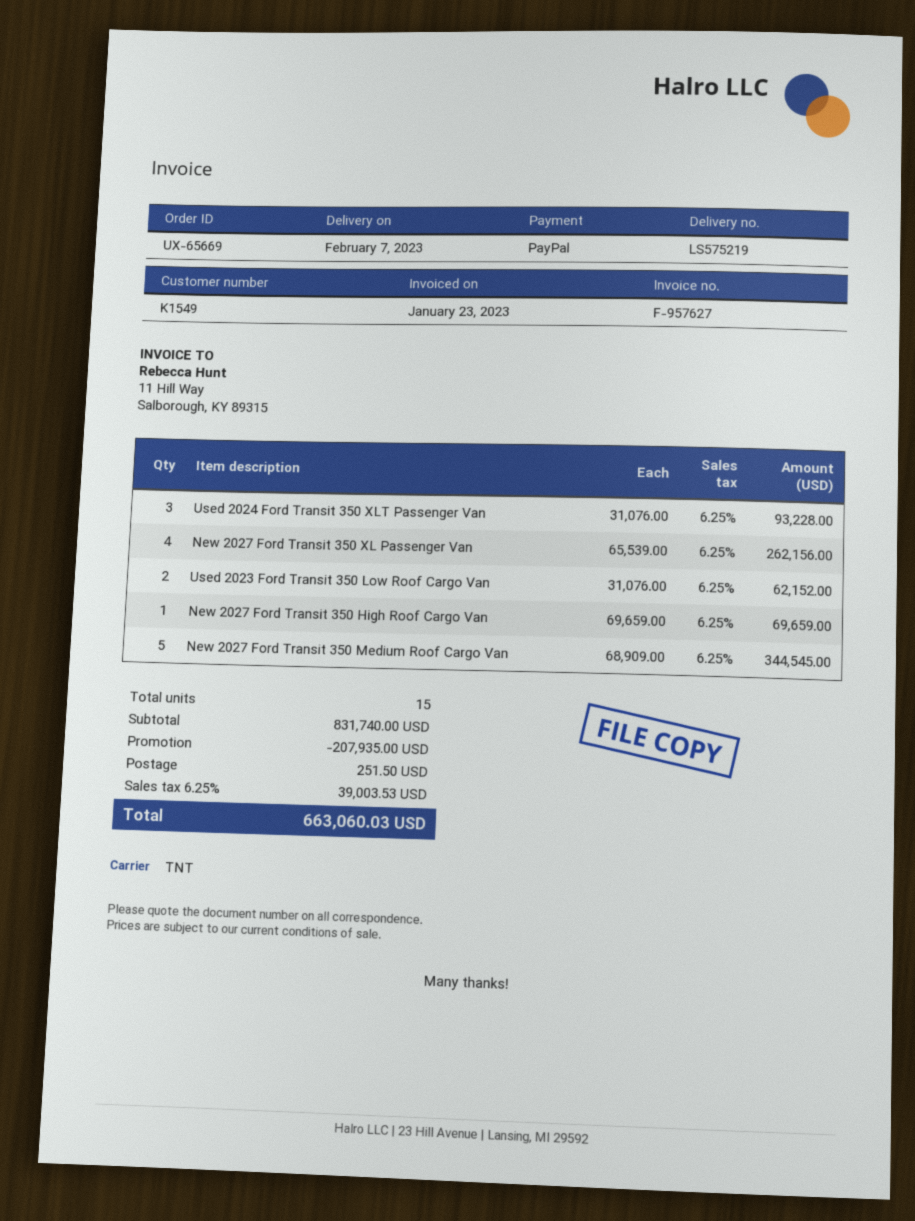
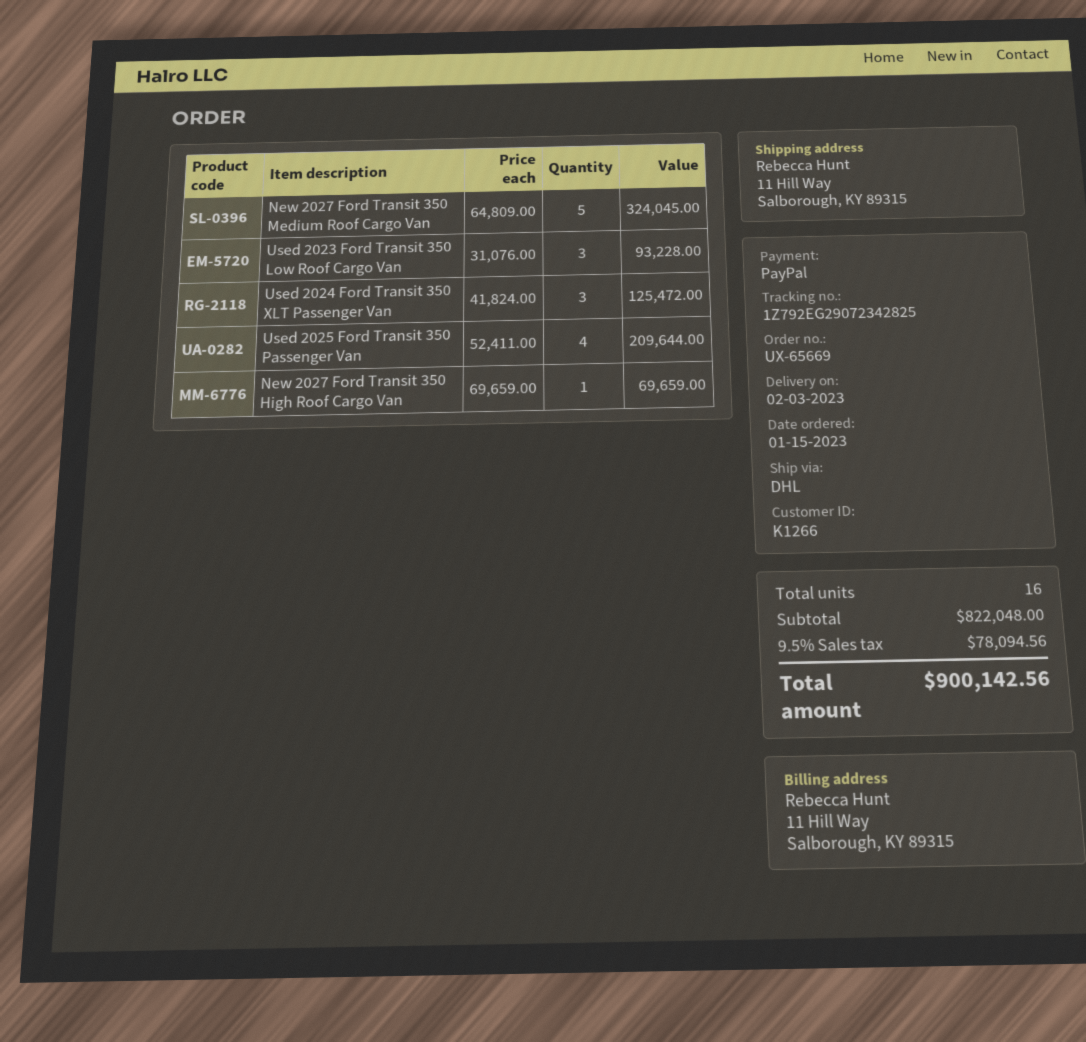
delivery date: 2023-02-07 -> 2023-02-03
customer number: K1549 -> K1266
shipping method: TNT -> DHL
Used 2024 Ford Transit 350 XLT Passenger Van: 3 x 31076.00 = 93228.00 -> 3 x 41824.00 = 125472.00
New 2027 Ford Transit 350 XL Passenger Van: 4 x 65539.00 = 262156.00 -> none
Used 2023 Ford Transit 350 Low Roof Cargo Van: 2 x 31076.00 = 62152.00 -> 3 x 31076.00 = 93228.00
New 2027 Ford Transit 350 Medium Roof Cargo Van: 5 x 68909.00 = 344545.00 -> 5 x 64809.00 = 324045.00
Used 2025 Ford Transit 350 Passenger Van: none -> 4 x 52411.00 = 209644.00
total quantity: 15 -> 16
subtotal: 831740.00 -> 822048.00
discount: 207935.00 -> none
shipping: 251.50 -> none
tax: 6.25% = 39003.53 -> 9.5% = 78094.56
total: 663060.03 -> 900142.56

